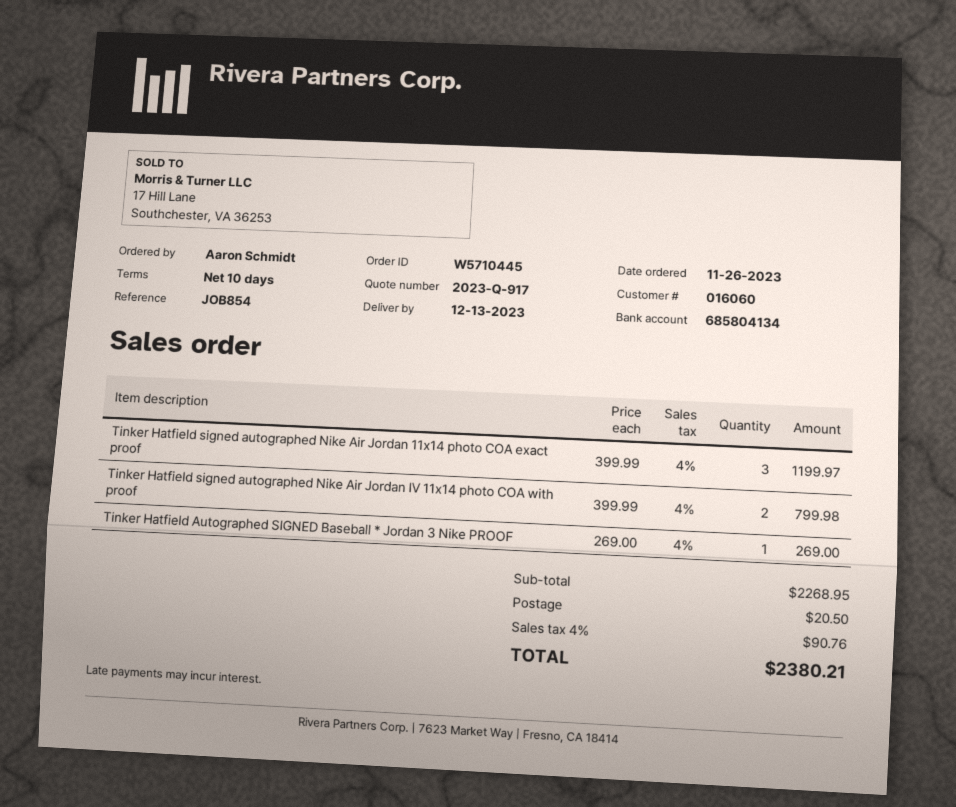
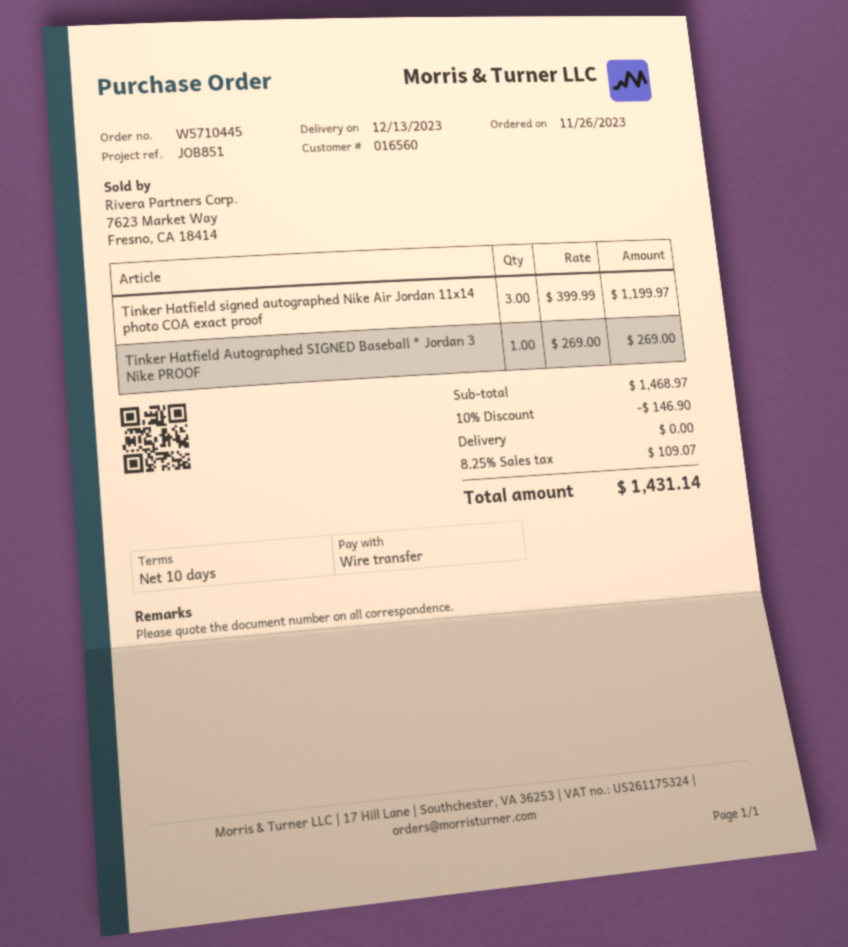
customer number: 016060 -> 016560
reference: JOB854 -> JOB851
Tinker Hatfield signed autographed Nike Air Jordan IV 11x14 photo COA with proof: 2 x 399.99 = 799.98 -> none
subtotal: 2268.95 -> 1468.97
discount: none -> 10% = 146.90
shipping: 20.50 -> 0.00
tax: 4% = 90.76 -> 8.25% = 109.07
total: 2380.21 -> 1431.14

